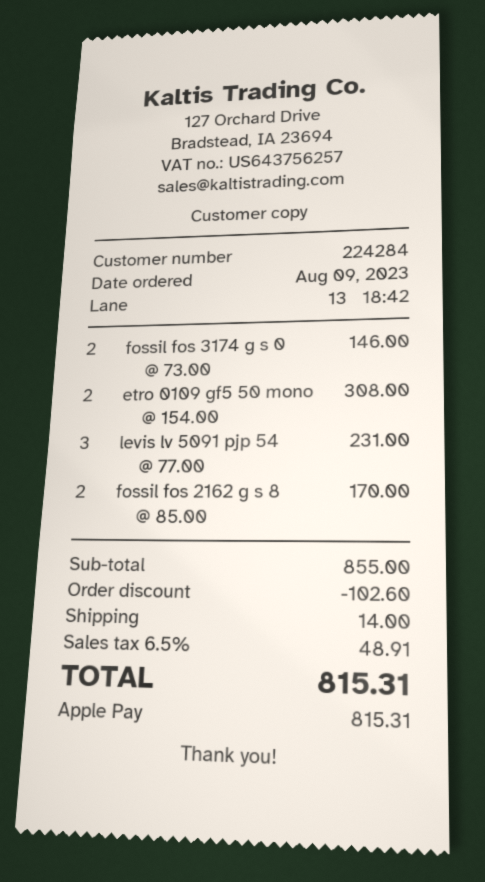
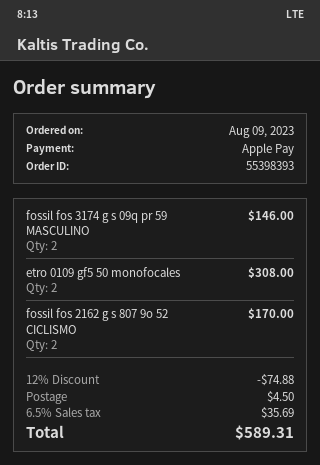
levis lv 5091 pjp 54: 3 for 231.00 -> none
discount: 102.60 -> 74.88
shipping: 14.00 -> 4.50
tax: 6.5% = 48.91 -> 6.5% = 35.69
total: 815.31 -> 589.31

